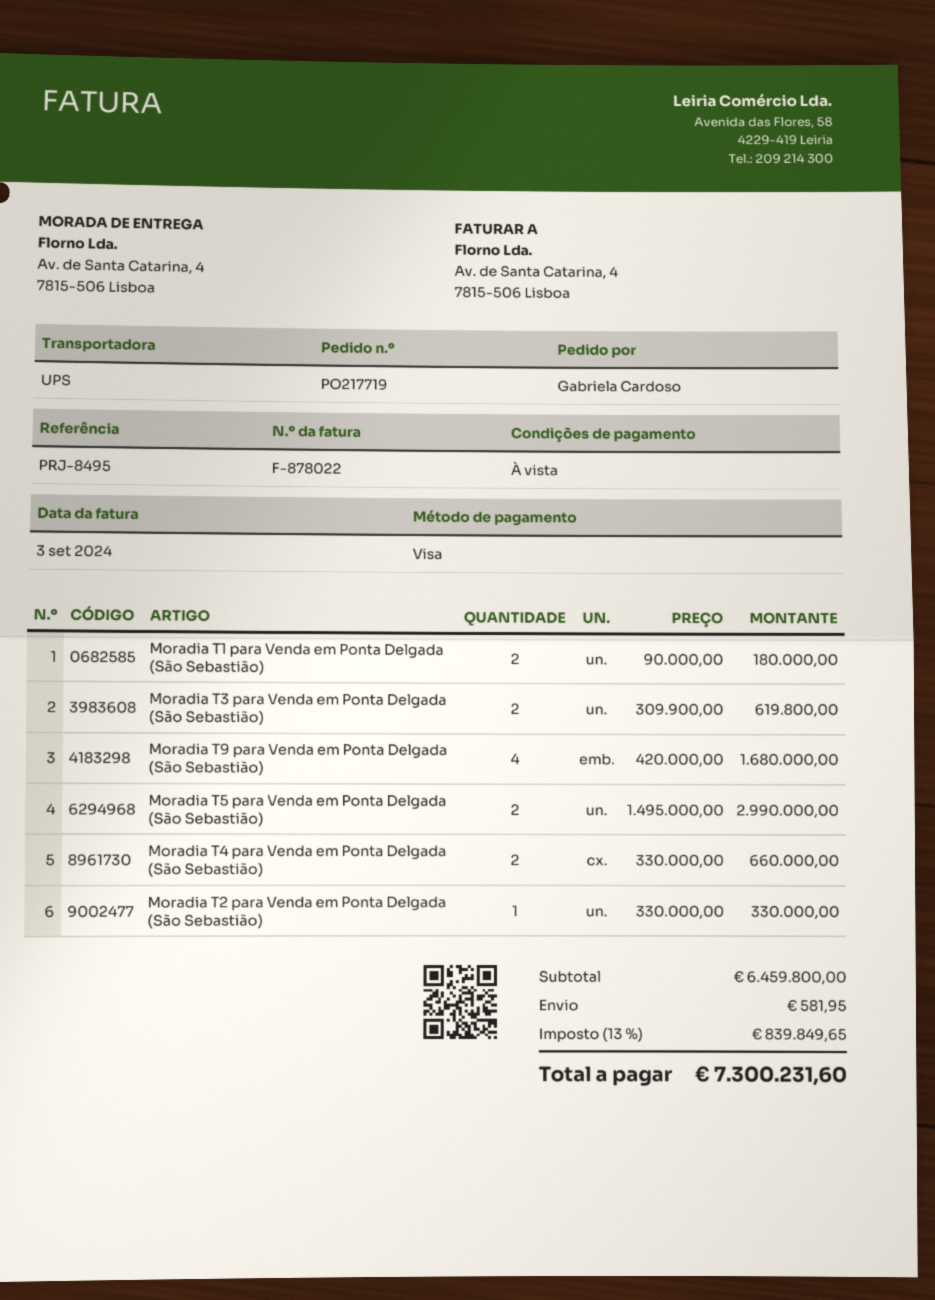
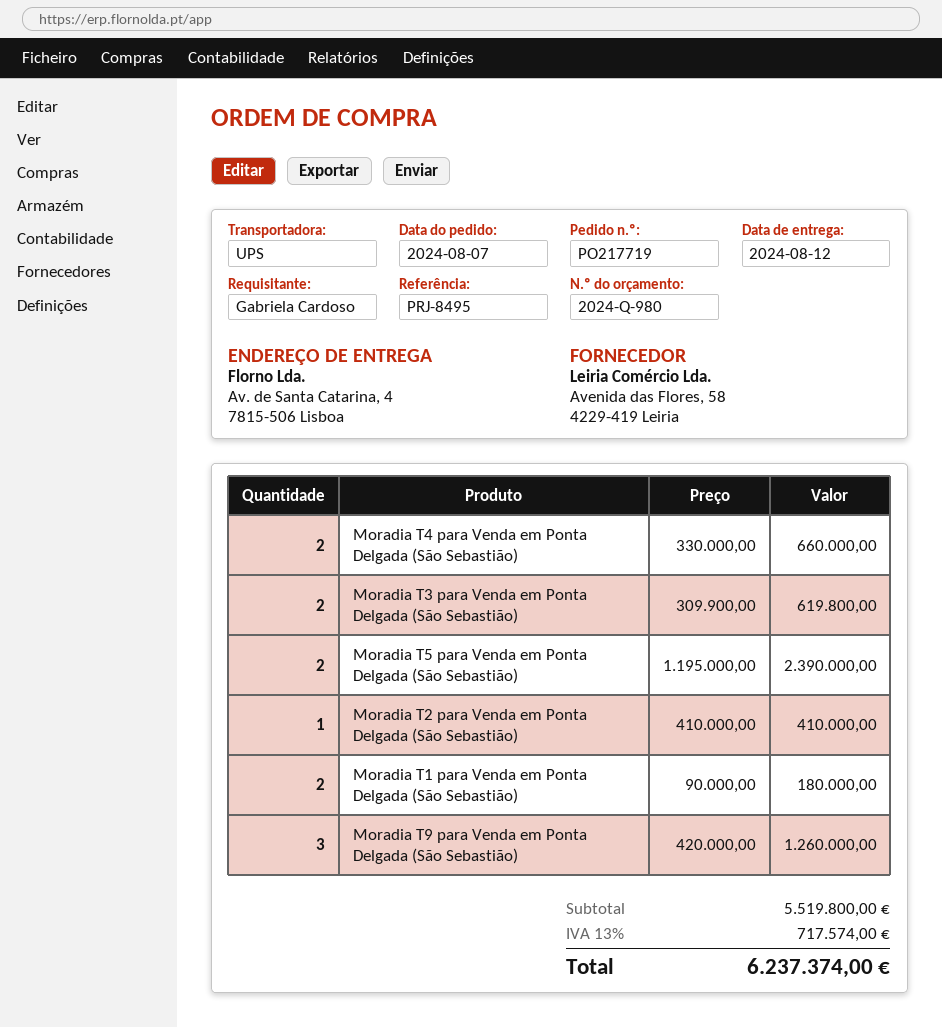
Moradia T9 para Venda em Ponta Delgada (São Sebastião): 4 x 420000.00 = 1680000.00 -> 3 x 420000.00 = 1260000.00
Moradia T5 para Venda em Ponta Delgada (São Sebastião): 2 x 1495000.00 = 2990000.00 -> 2 x 1195000.00 = 2390000.00
Moradia T2 para Venda em Ponta Delgada (São Sebastião): 1 x 330000.00 = 330000.00 -> 1 x 410000.00 = 410000.00
subtotal: 6459800.00 -> 5519800.00
shipping: 581.95 -> none
tax: 13% = 839849.65 -> 13% = 717574.00
total: 7300231.60 -> 6237374.00

